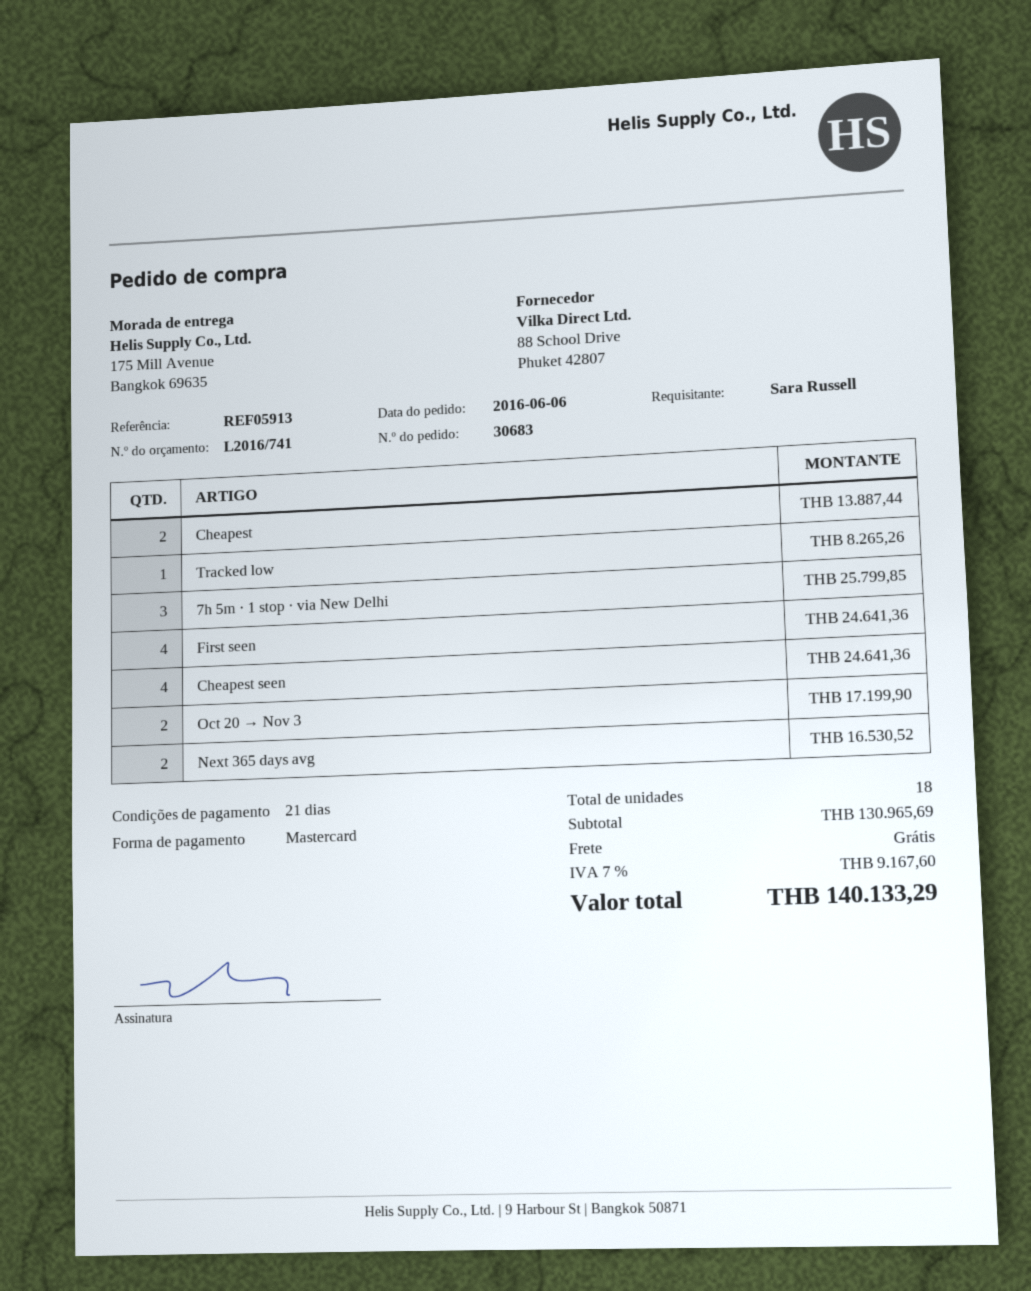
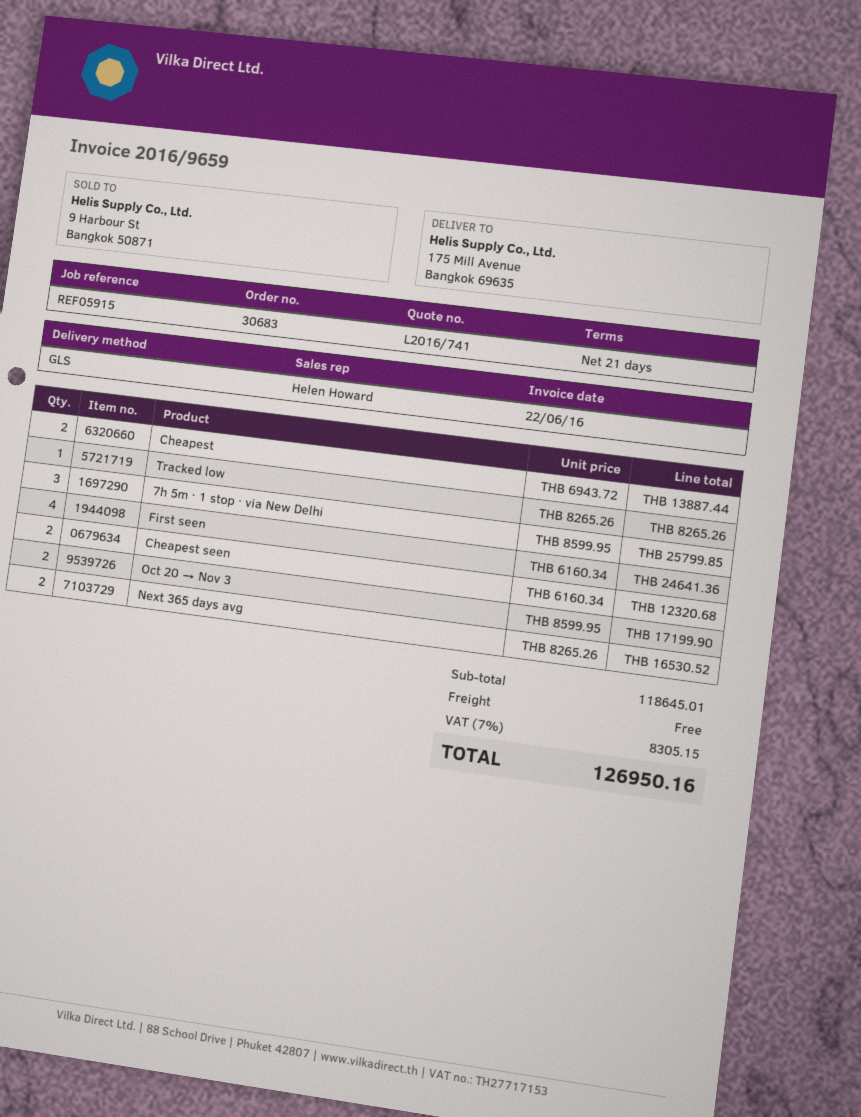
reference: REF05913 -> REF05915
Cheapest seen: 4 for 24641.36 -> 2 for 12320.68
subtotal: 130965.69 -> 118645.01
tax: 7% = 9167.60 -> 7% = 8305.15
total: 140133.29 -> 126950.16

